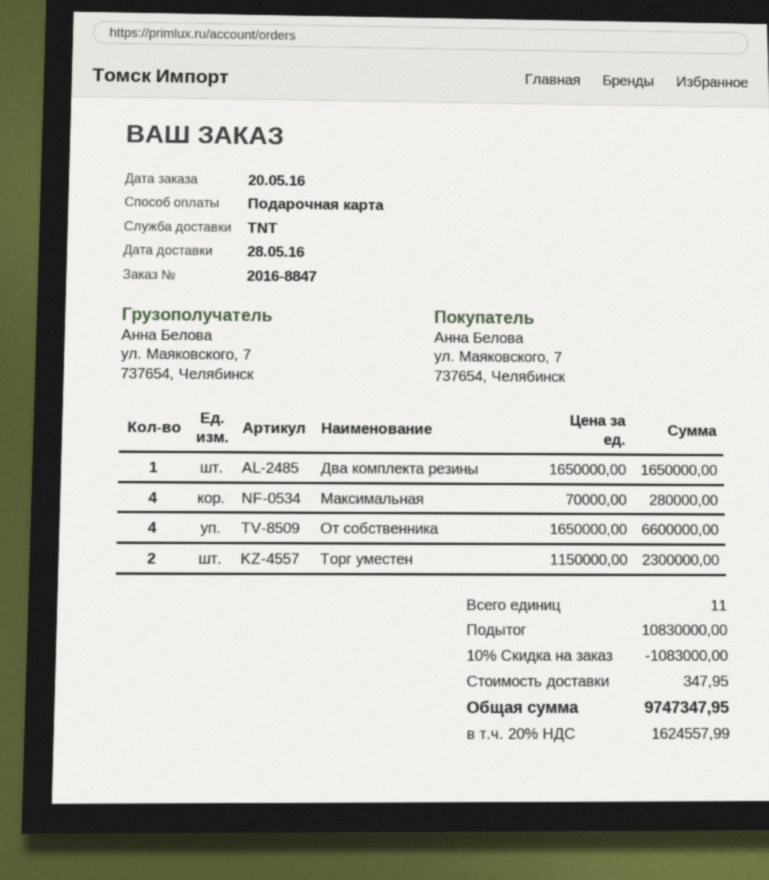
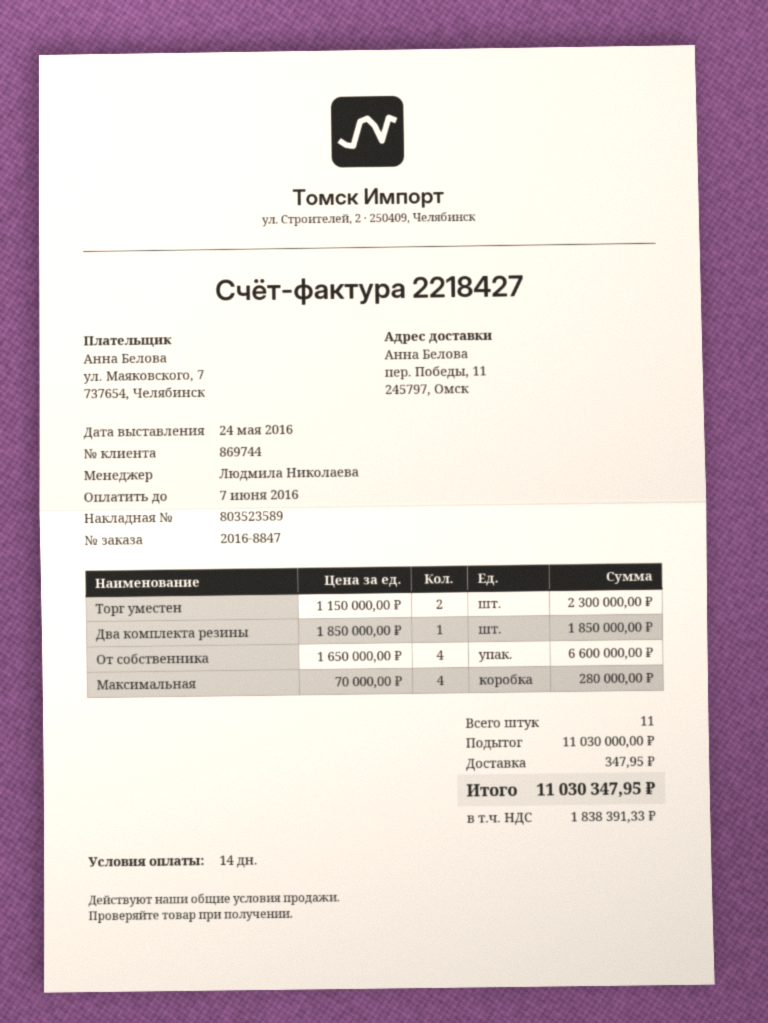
ship to: ул. Маяковского, 7, 737654, Челябинск -> пер. Победы, 11, 245797, Омск
Два комплекта резины: 1 x 1650000.00 = 1650000.00 -> 1 x 1850000.00 = 1850000.00
subtotal: 10830000.00 -> 11030000.00
discount: 10% = 1083000.00 -> none
tax: 1624557.99 -> 1838391.33
total: 9747347.95 -> 11030347.95

